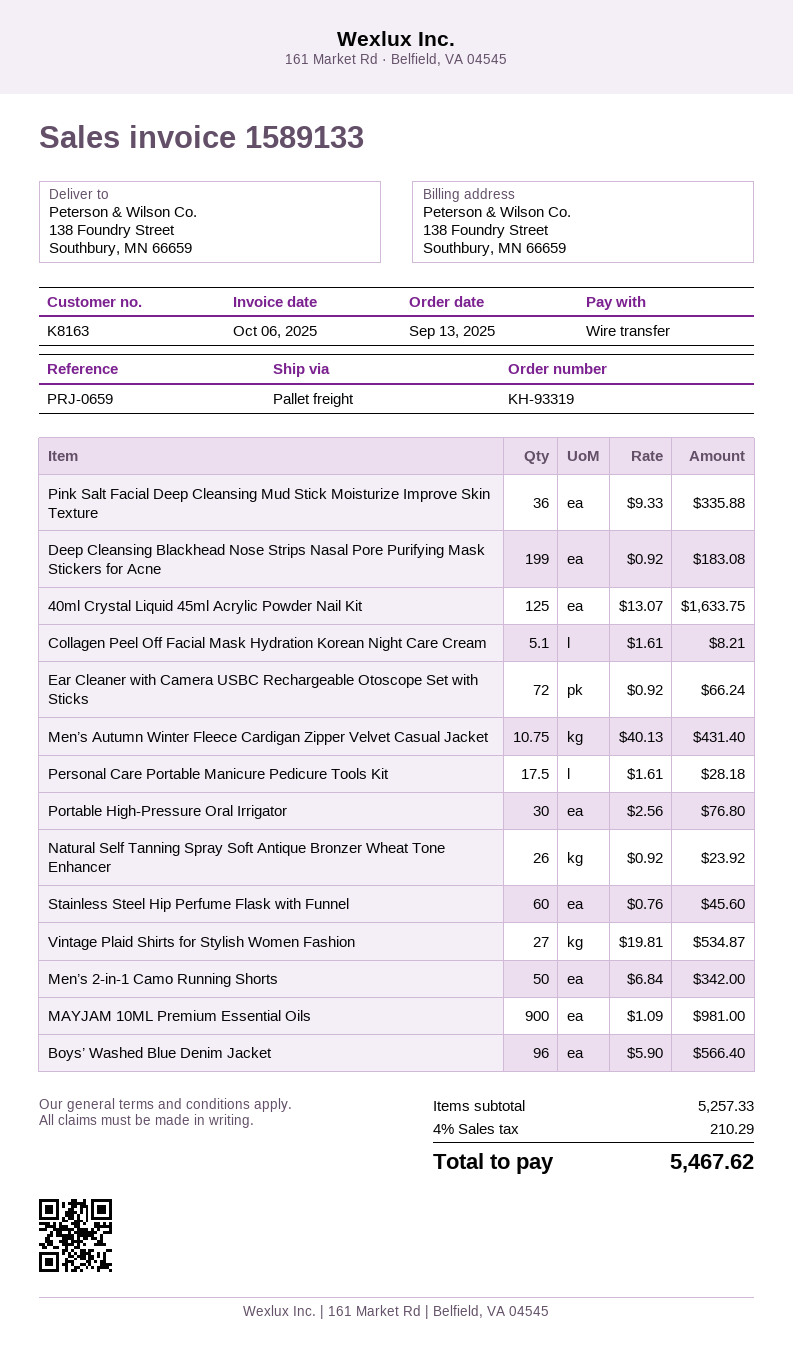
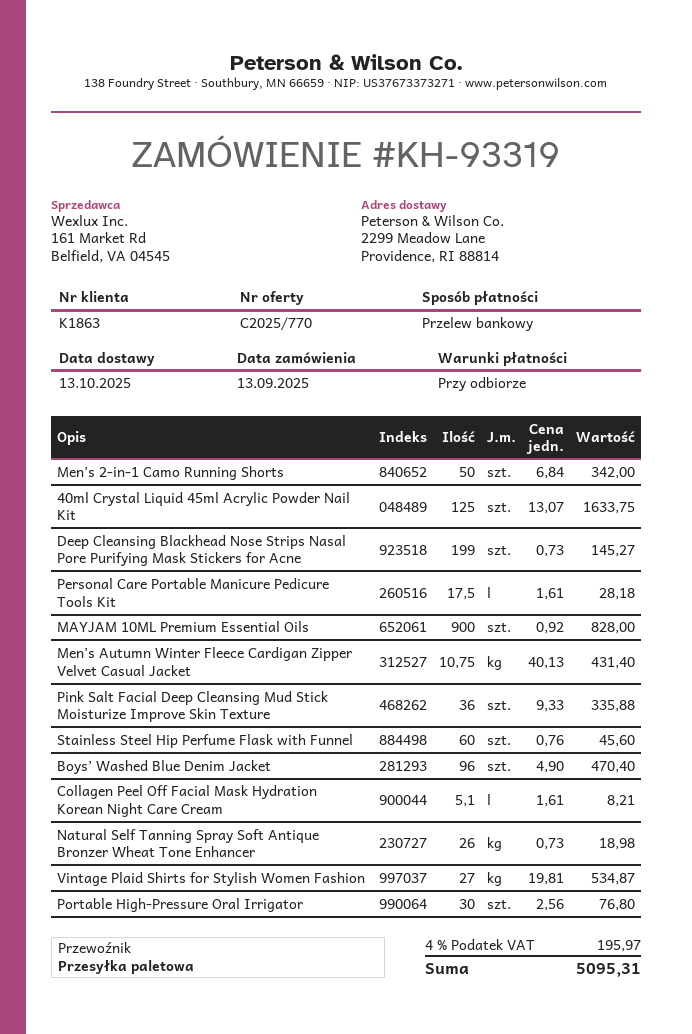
customer number: K8163 -> K1863
ship to: 138 Foundry Street, Southbury, MN 66659 -> 2299 Meadow Lane, Providence, RI 88814
Deep Cleansing Blackhead Nose Strips Nasal Pore Purifying Mask Stickers for Acne: 199 x 0.92 = 183.08 -> 199 x 0.73 = 145.27
Ear Cleaner with Camera USBC Rechargeable Otoscope Set with Sticks: 72 x 0.92 = 66.24 -> none
Natural Self Tanning Spray Soft Antique Bronzer Wheat Tone Enhancer: 26 x 0.92 = 23.92 -> 26 x 0.73 = 18.98
MAYJAM 10ML Premium Essential Oils: 900 x 1.09 = 981.00 -> 900 x 0.92 = 828.00
Boys’ Washed Blue Denim Jacket: 96 x 5.90 = 566.40 -> 96 x 4.90 = 470.40
tax: 4% = 210.29 -> 4% = 195.97
total: 5467.62 -> 5095.31

